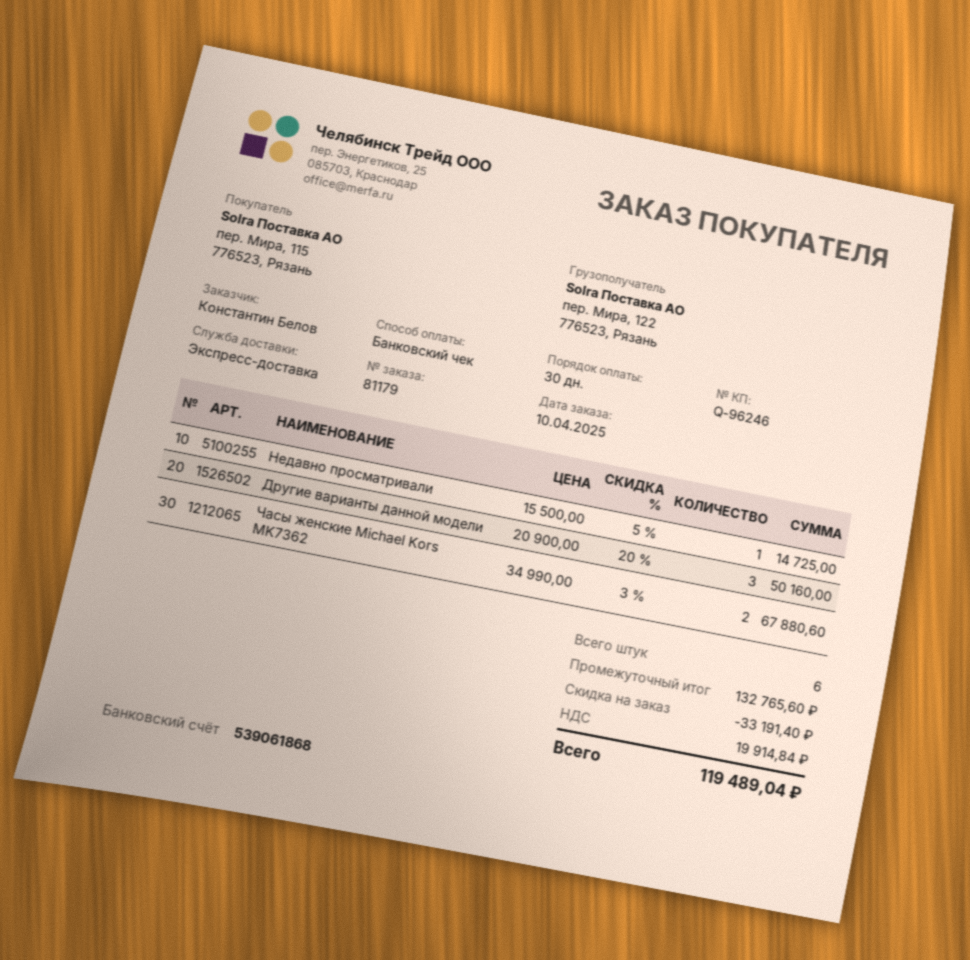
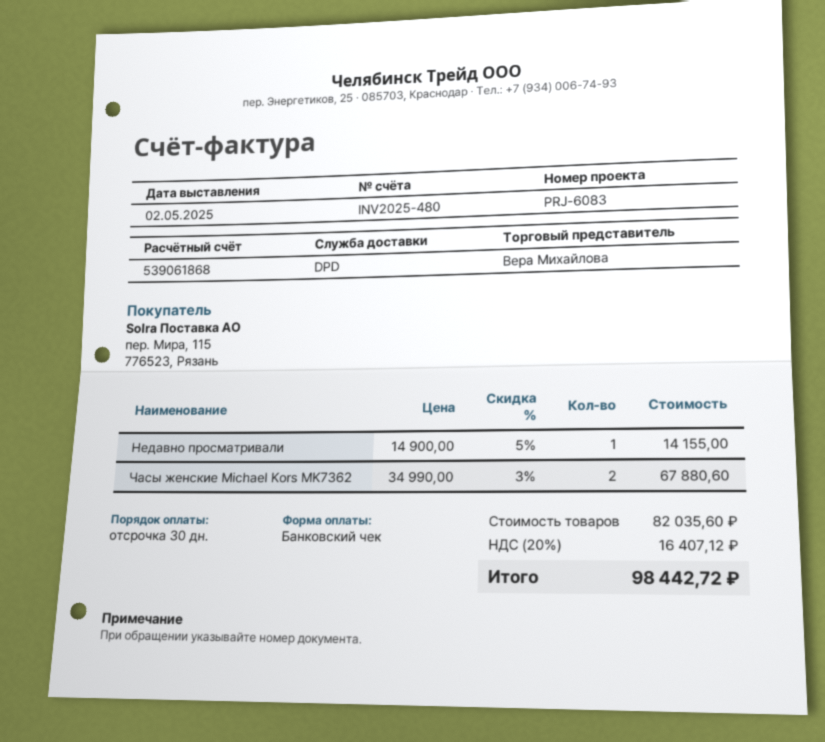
shipping method: express -> DPD
Недавно просматривали: 1 x 15500.00 - 5% = 14725.00 -> 1 x 14900.00 - 5% = 14155.00
Другие варианты данной модели: 3 x 20900.00 - 20% = 50160.00 -> none
subtotal: 132765.60 -> 82035.60
discount: 33191.40 -> none
tax: 19914.84 -> 16407.12
total: 119489.04 -> 98442.72

